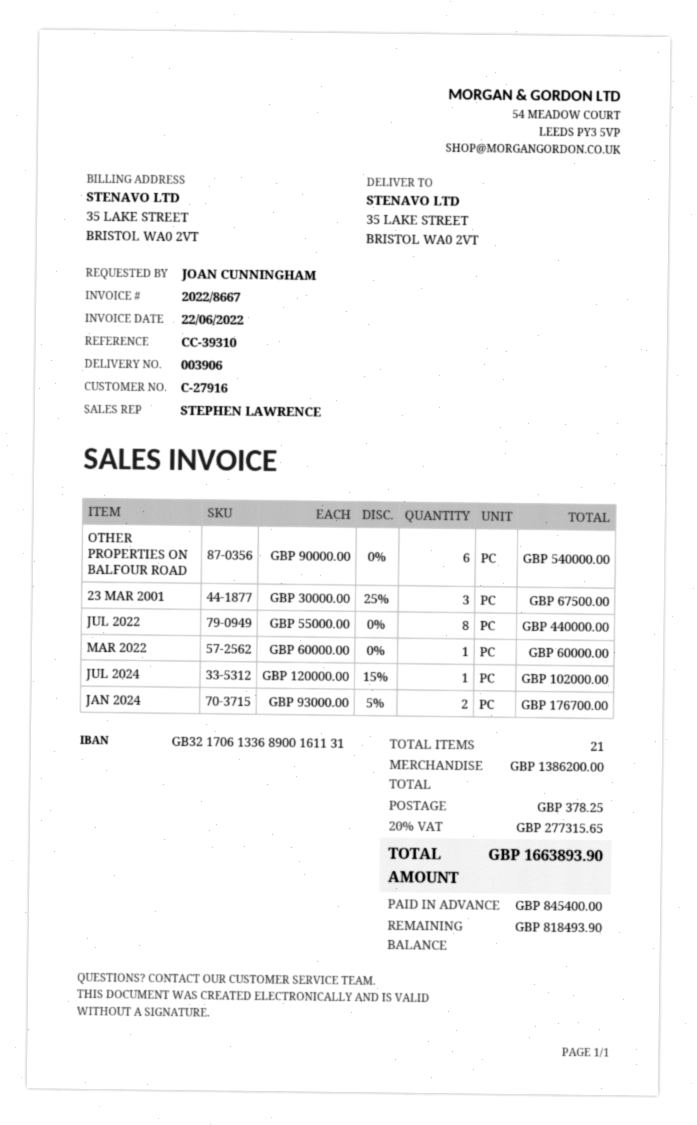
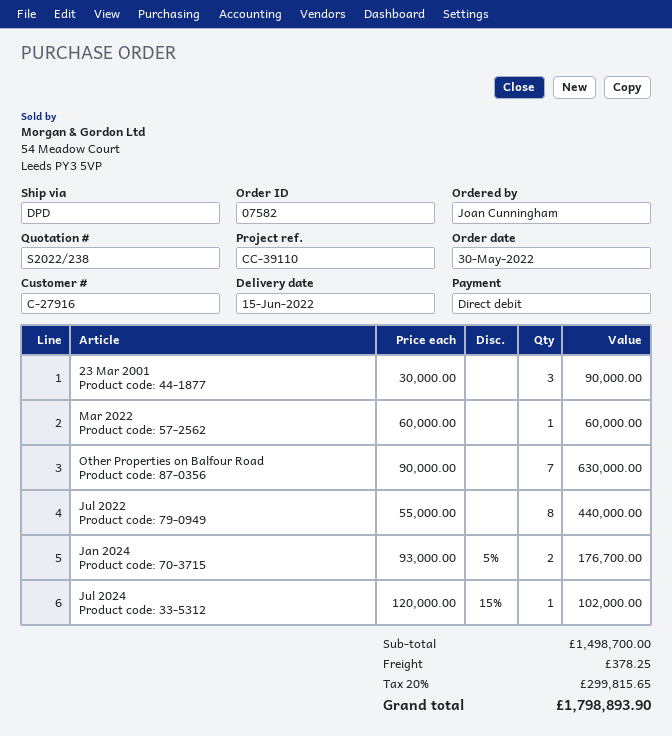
reference: CC-39310 -> CC-39110
OTHER PROPERTIES ON BALFOUR ROAD: 6 x 90000.00 = 540000.00 -> 7 x 90000.00 = 630000.00
23 MAR 2001: 3 x 30000.00 - 25% = 67500.00 -> 3 x 30000.00 = 90000.00
subtotal: 1386200.00 -> 1498700.00
tax: 20% = 277315.65 -> 20% = 299815.65
total: 1663893.90 -> 1798893.90

